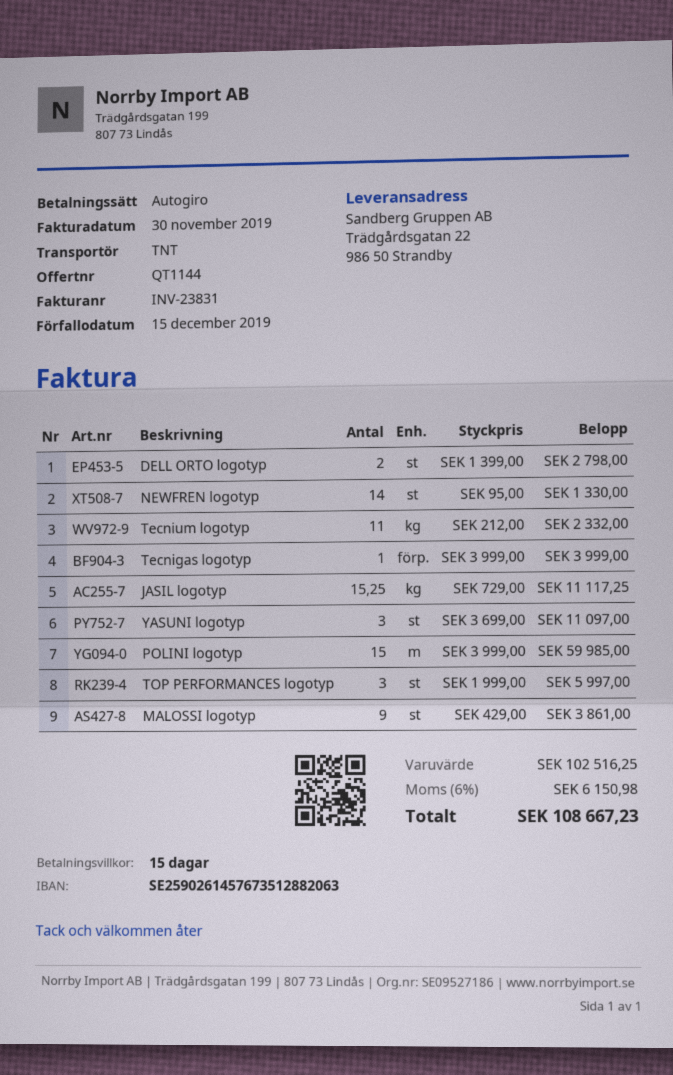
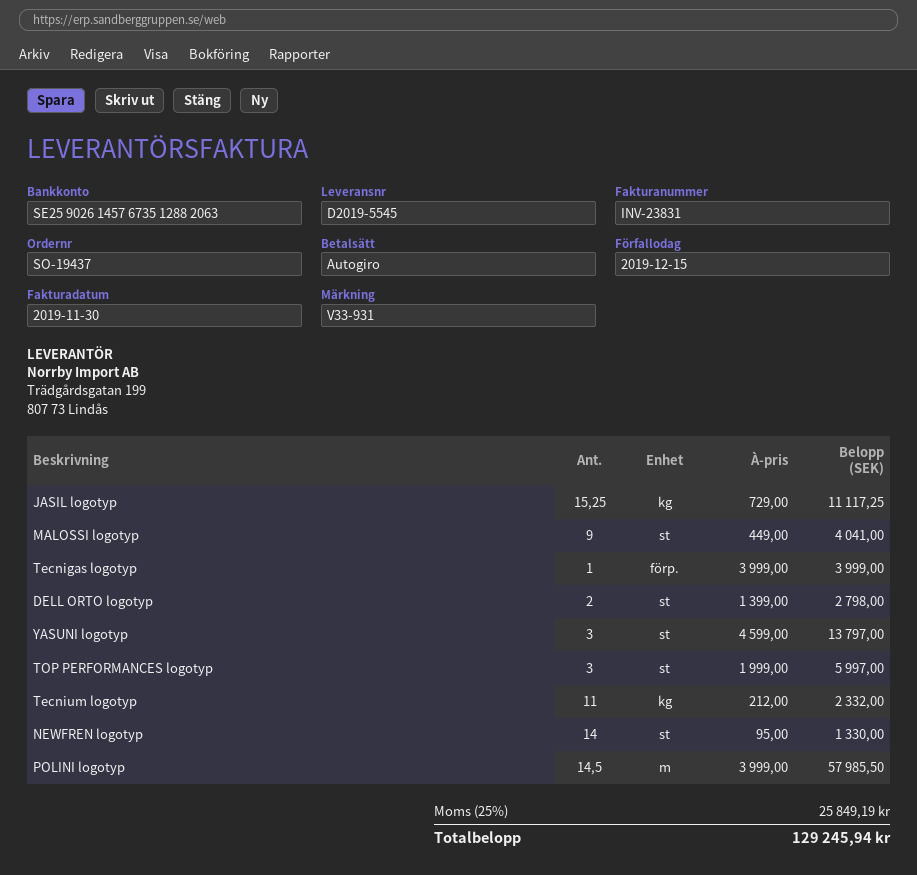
YASUNI logotyp: 3 x 3699.00 = 11097.00 -> 3 x 4599.00 = 13797.00
POLINI logotyp: 15 x 3999.00 = 59985.00 -> 14.5 x 3999.00 = 57985.50
MALOSSI logotyp: 9 x 429.00 = 3861.00 -> 9 x 449.00 = 4041.00
tax: 6% = 6150.98 -> 25% = 25849.19
total: 108667.23 -> 129245.94

